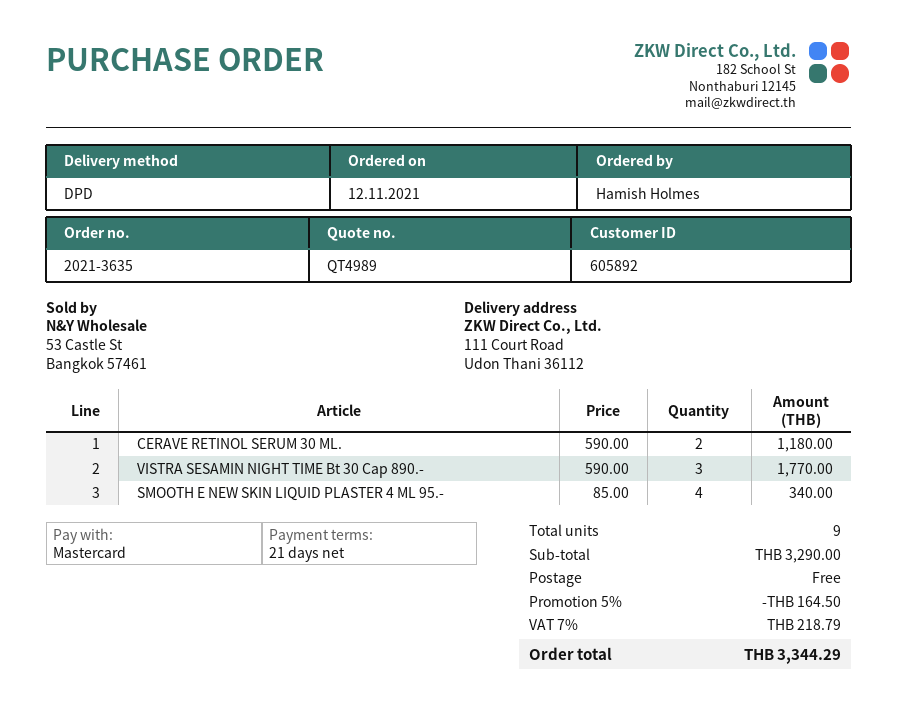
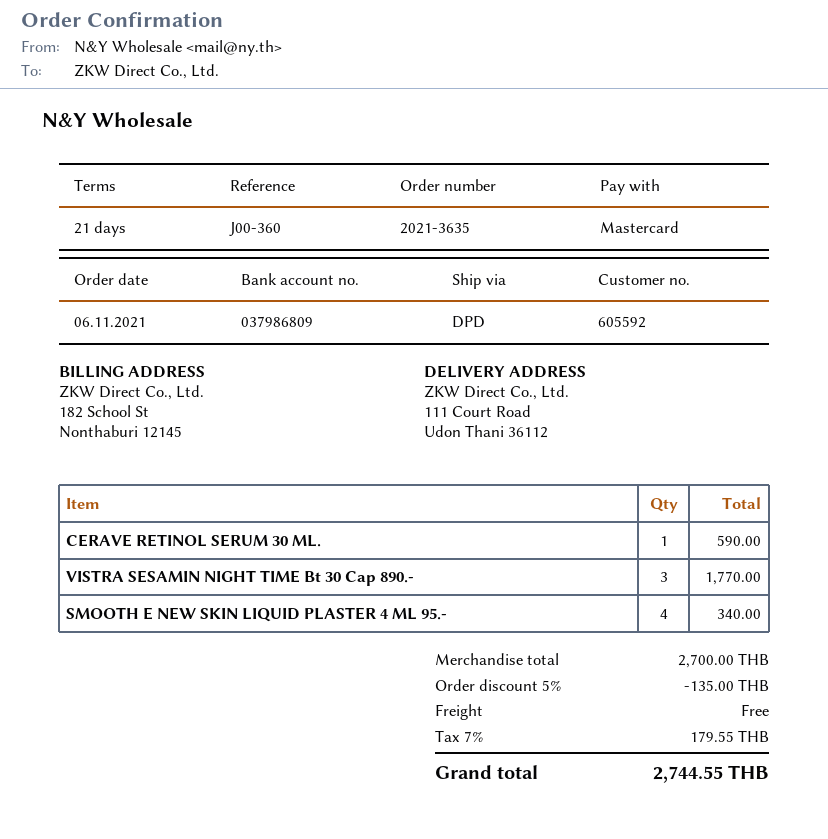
order date: 2021-11-12 -> 2021-11-06
customer number: 605892 -> 605592
CERAVE RETINOL SERUM 30 ML.: 2 for 1180.00 -> 1 for 590.00
subtotal: 3290.00 -> 2700.00
discount: 5% = 164.50 -> 5% = 135.00
tax: 7% = 218.79 -> 7% = 179.55
total: 3344.29 -> 2744.55

